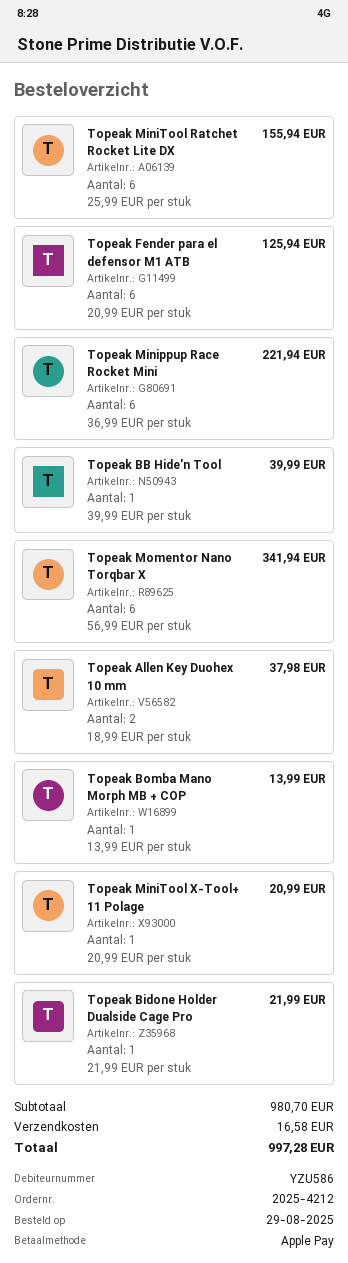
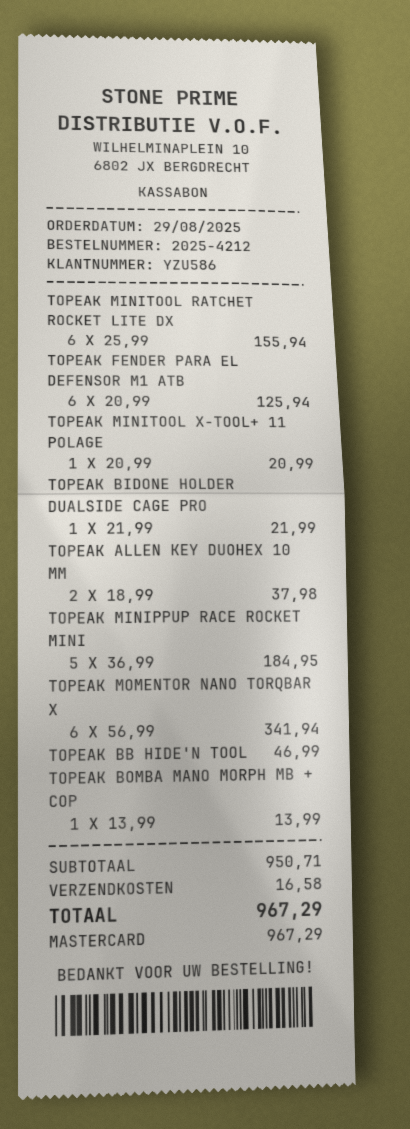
payment method: Apple Pay -> Mastercard
Topeak Minippup Race Rocket Mini: 6 x 36.99 = 221.94 -> 5 x 36.99 = 184.95
Topeak BB Hide'n Tool: 1 x 39.99 = 39.99 -> 1 x 46.99 = 46.99
subtotal: 980.70 -> 950.71
total: 997.28 -> 967.29

